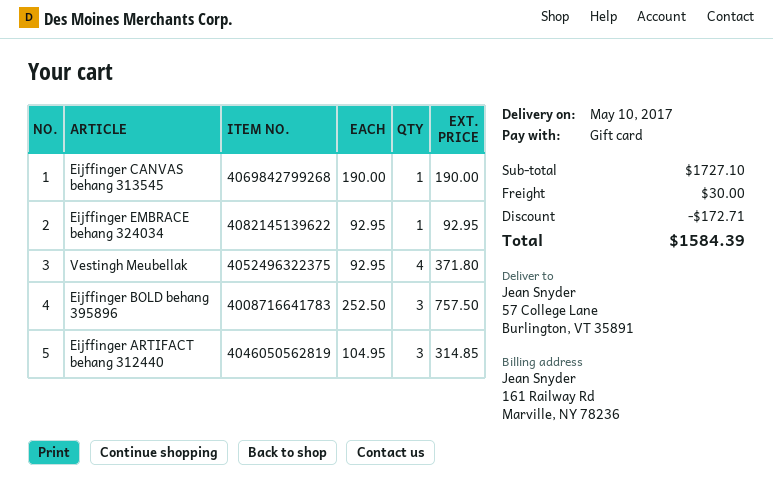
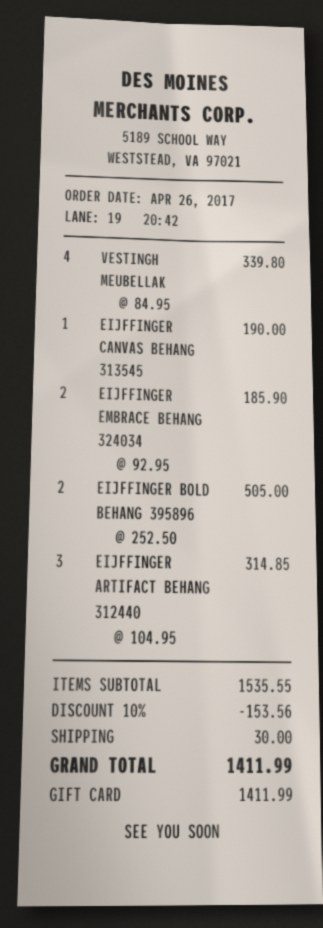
Eijffinger EMBRACE behang 324034: 1 x 92.95 = 92.95 -> 2 x 92.95 = 185.90
Vestingh Meubellak: 4 x 92.95 = 371.80 -> 4 x 84.95 = 339.80
Eijffinger BOLD behang 395896: 3 x 252.50 = 757.50 -> 2 x 252.50 = 505.00
subtotal: 1727.10 -> 1535.55
discount: 172.71 -> 153.56
total: 1584.39 -> 1411.99

